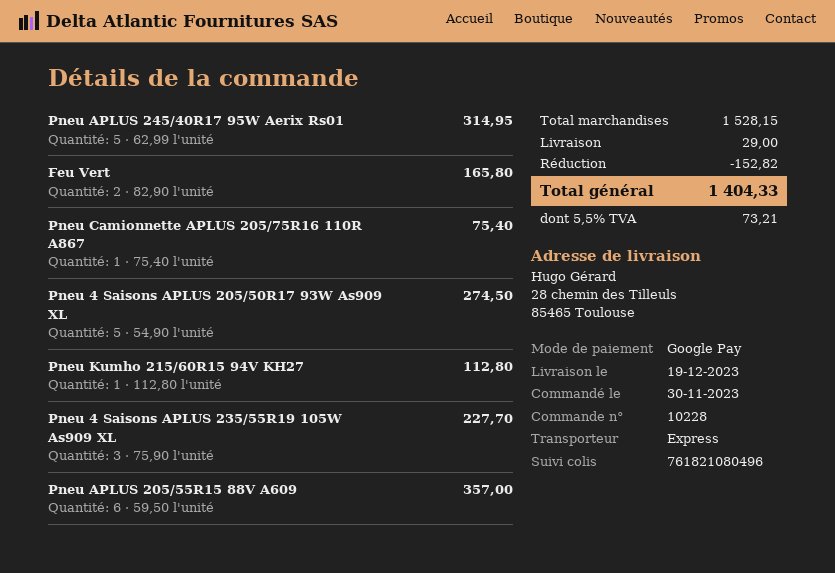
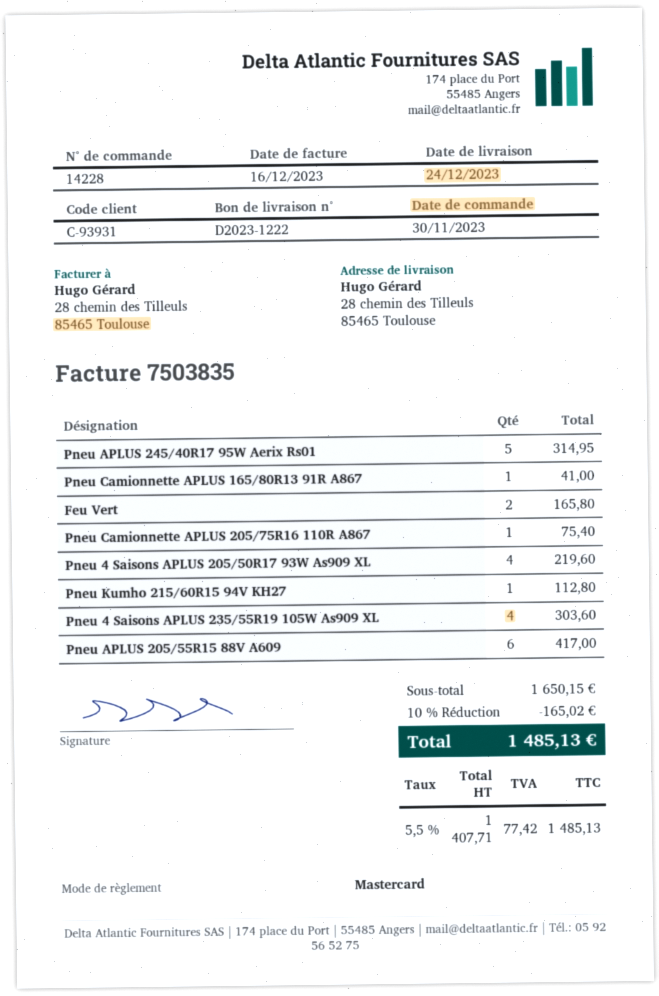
order number: 10228 -> 14228
delivery date: 2023-12-19 -> 2023-12-24
payment method: Google Pay -> Mastercard
Pneu 4 Saisons APLUS 205/50R17 93W As909 XL: 5 for 274.50 -> 4 for 219.60
Pneu 4 Saisons APLUS 235/55R19 105W As909 XL: 3 for 227.70 -> 4 for 303.60
Pneu APLUS 205/55R15 88V A609: 6 for 357.00 -> 6 for 417.00
Pneu Camionnette APLUS 165/80R13 91R A867: none -> 1 for 41.00
subtotal: 1528.15 -> 1650.15
discount: 152.82 -> 165.02
shipping: 29.00 -> none
tax: 5.5% = 73.21 -> 5.5% = 77.42
total: 1404.33 -> 1485.13

